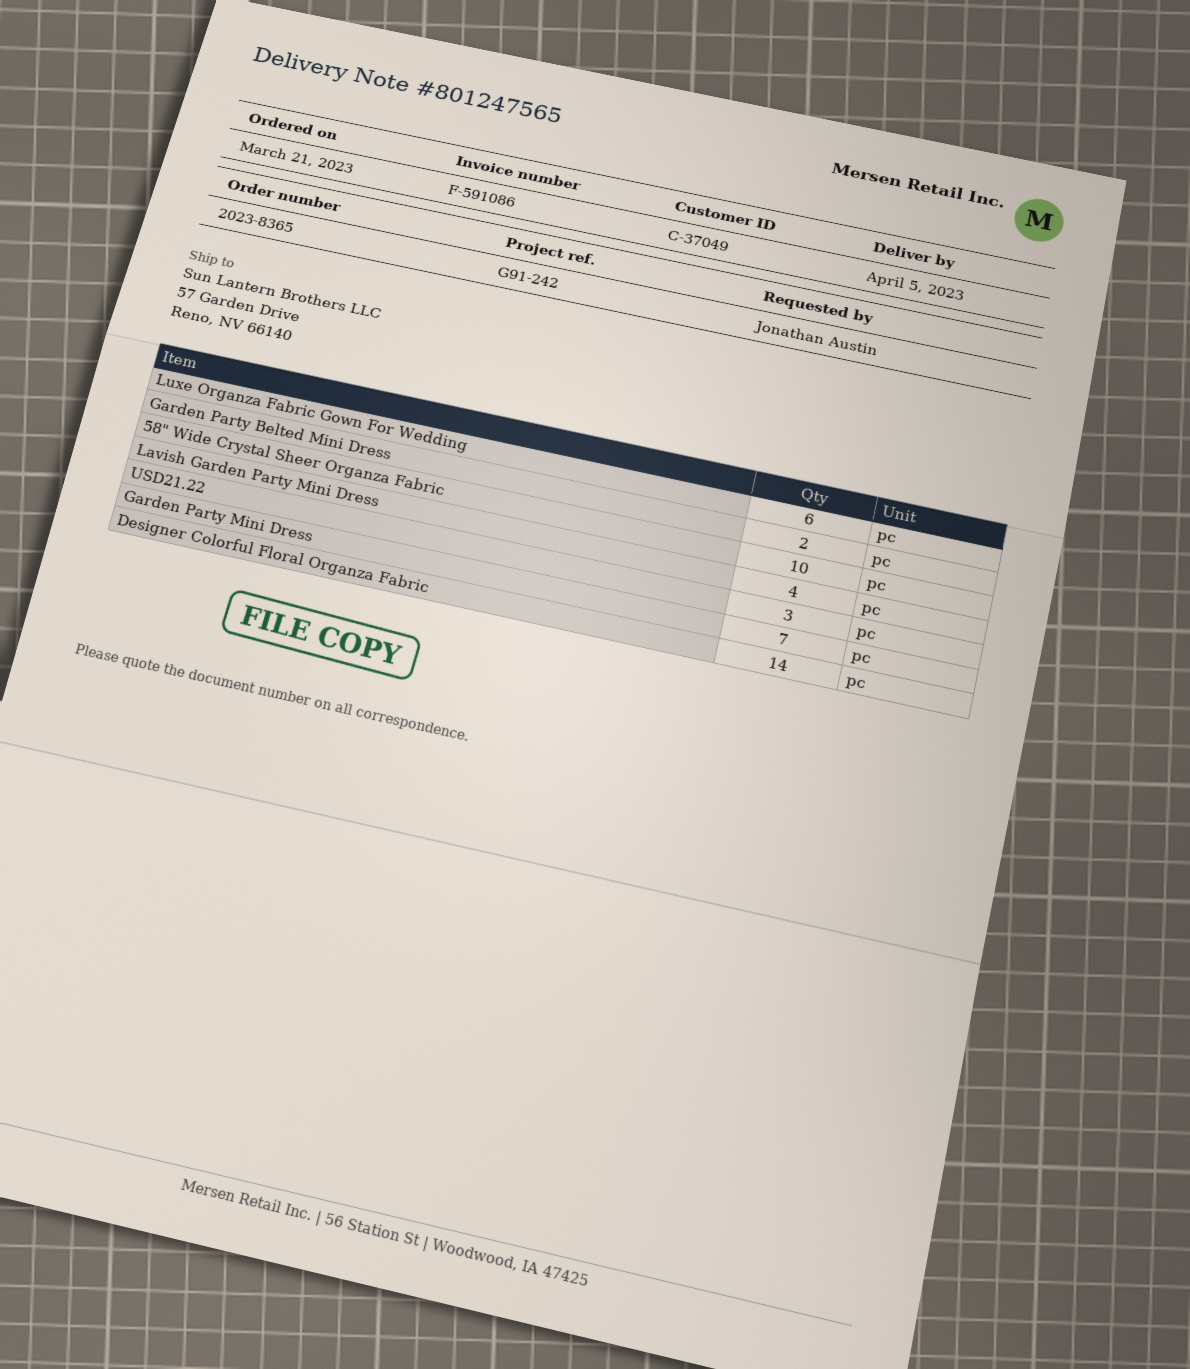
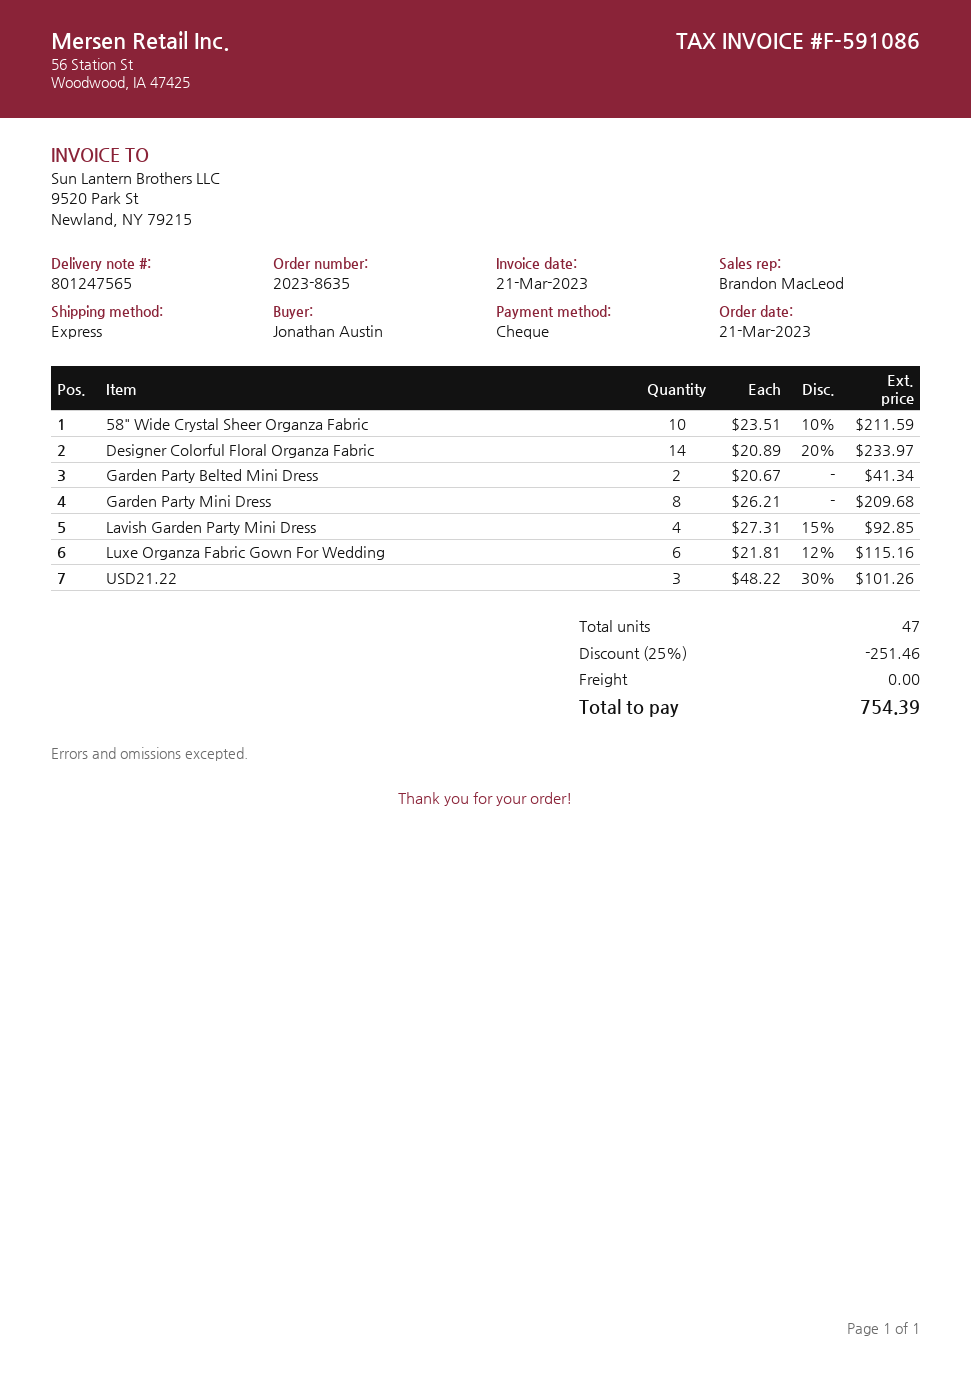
order number: 2023-8365 -> 2023-8635
Garden Party Mini Dress: 7 -> 8

